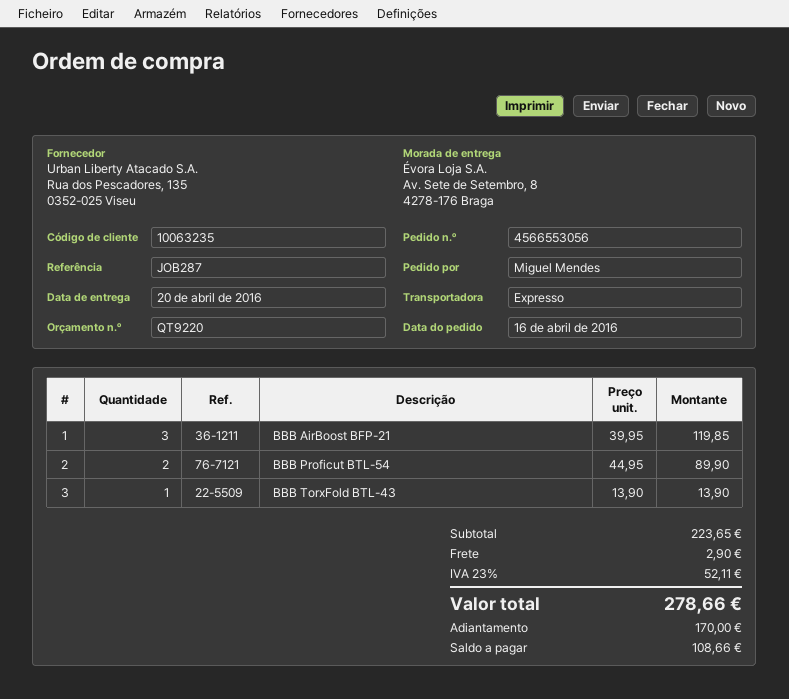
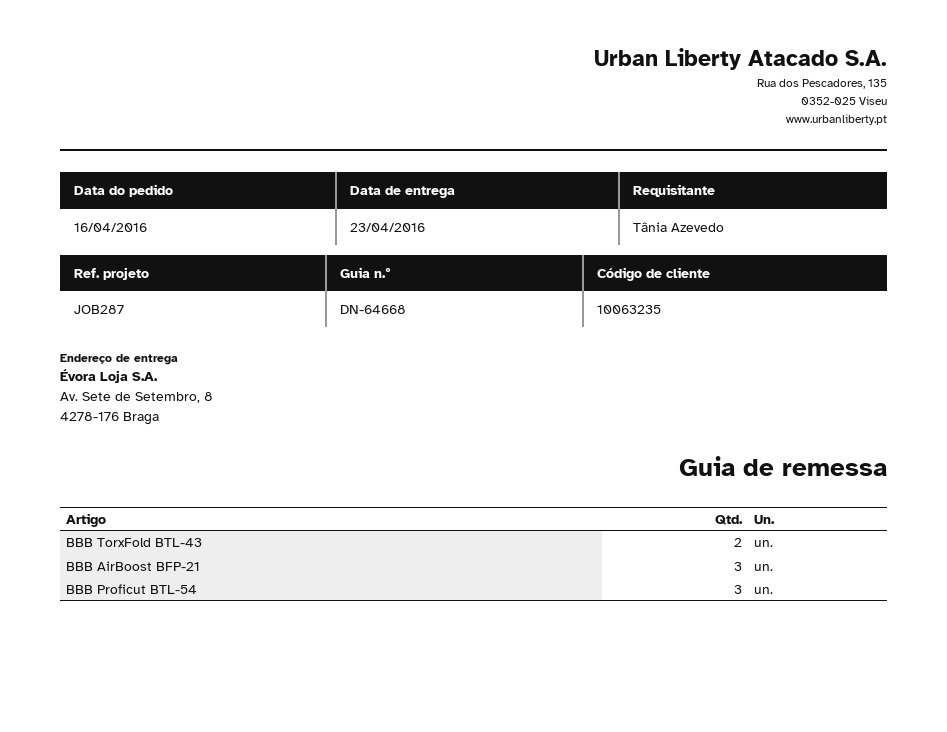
delivery date: 2016-04-20 -> 2016-04-23
ordered by: Miguel Mendes -> Tânia Azevedo
BBB Proficut BTL-54: 2 -> 3
BBB TorxFold BTL-43: 1 -> 2

